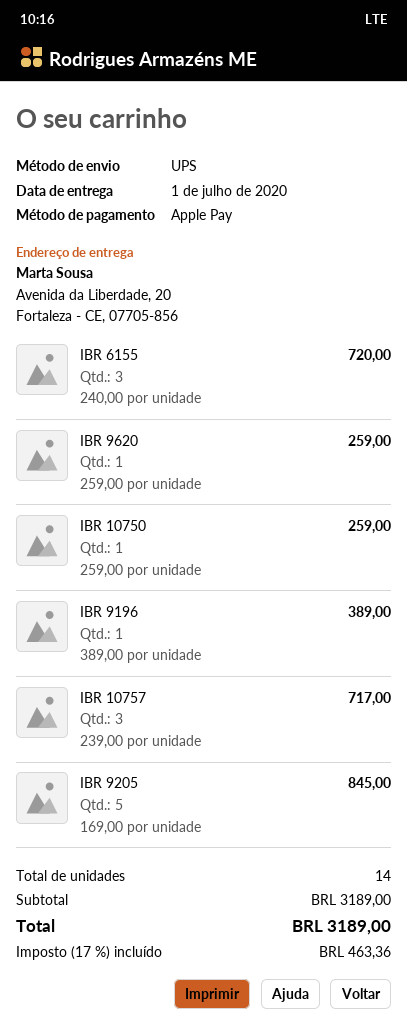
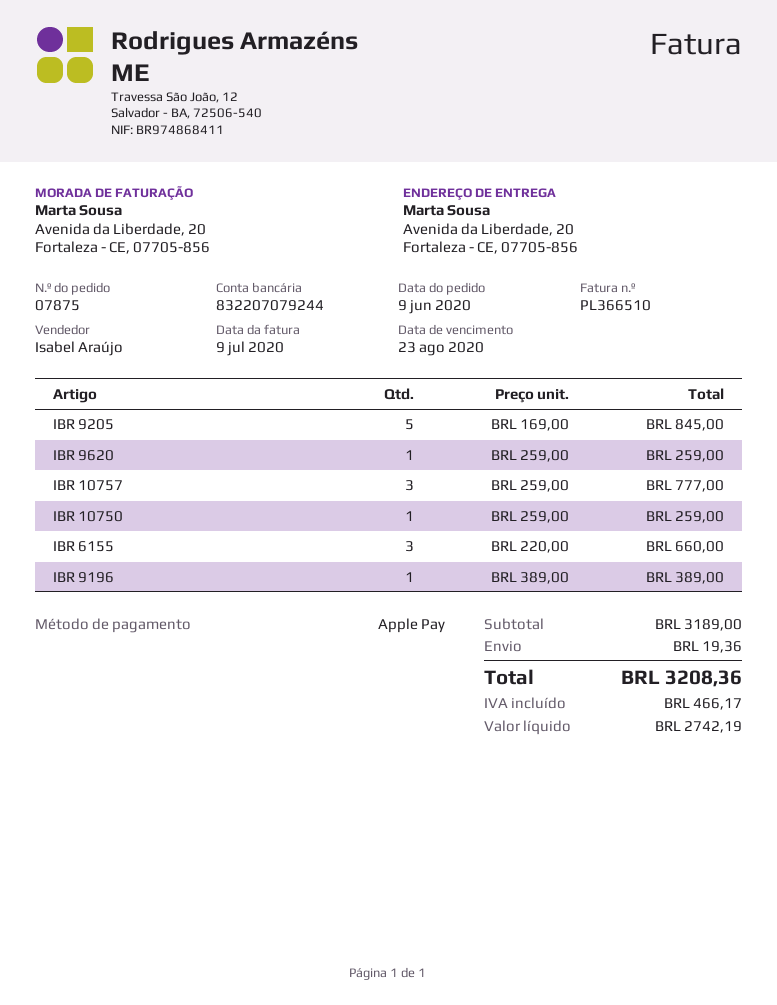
IBR 6155: 3 x 240.00 = 720.00 -> 3 x 220.00 = 660.00
IBR 10757: 3 x 239.00 = 717.00 -> 3 x 259.00 = 777.00
shipping: none -> 19.36
tax: 463.36 -> 466.17
total: 3189.00 -> 3208.36

